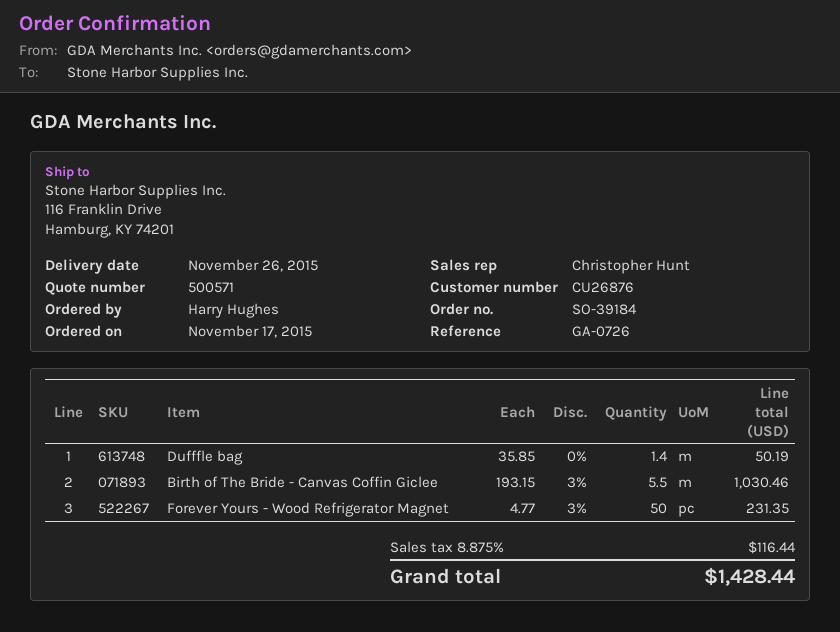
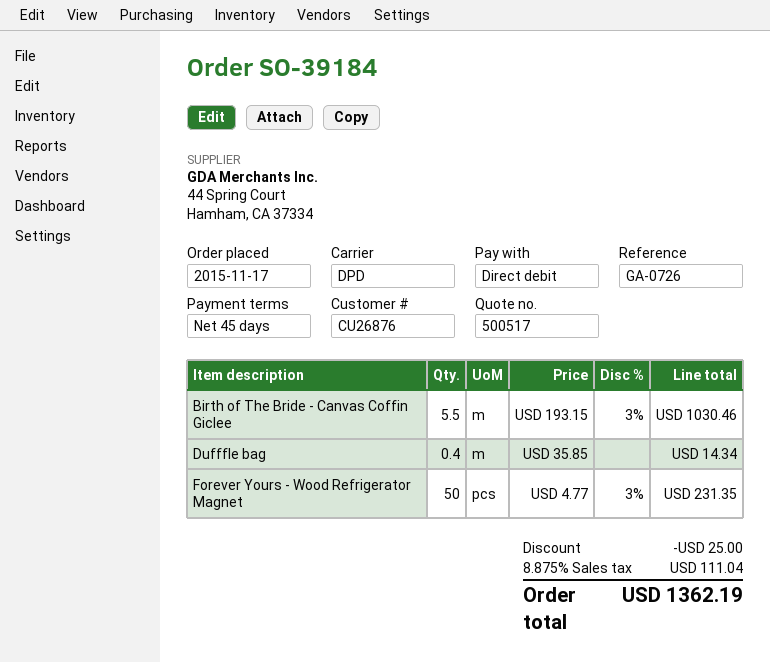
quote number: 500571 -> 500517
Dufffle bag: 1.4 x 35.85 = 50.19 -> 0.4 x 35.85 = 14.34
discount: none -> 25.00
tax: 8.875% = 116.44 -> 8.875% = 111.04
total: 1428.44 -> 1362.19

